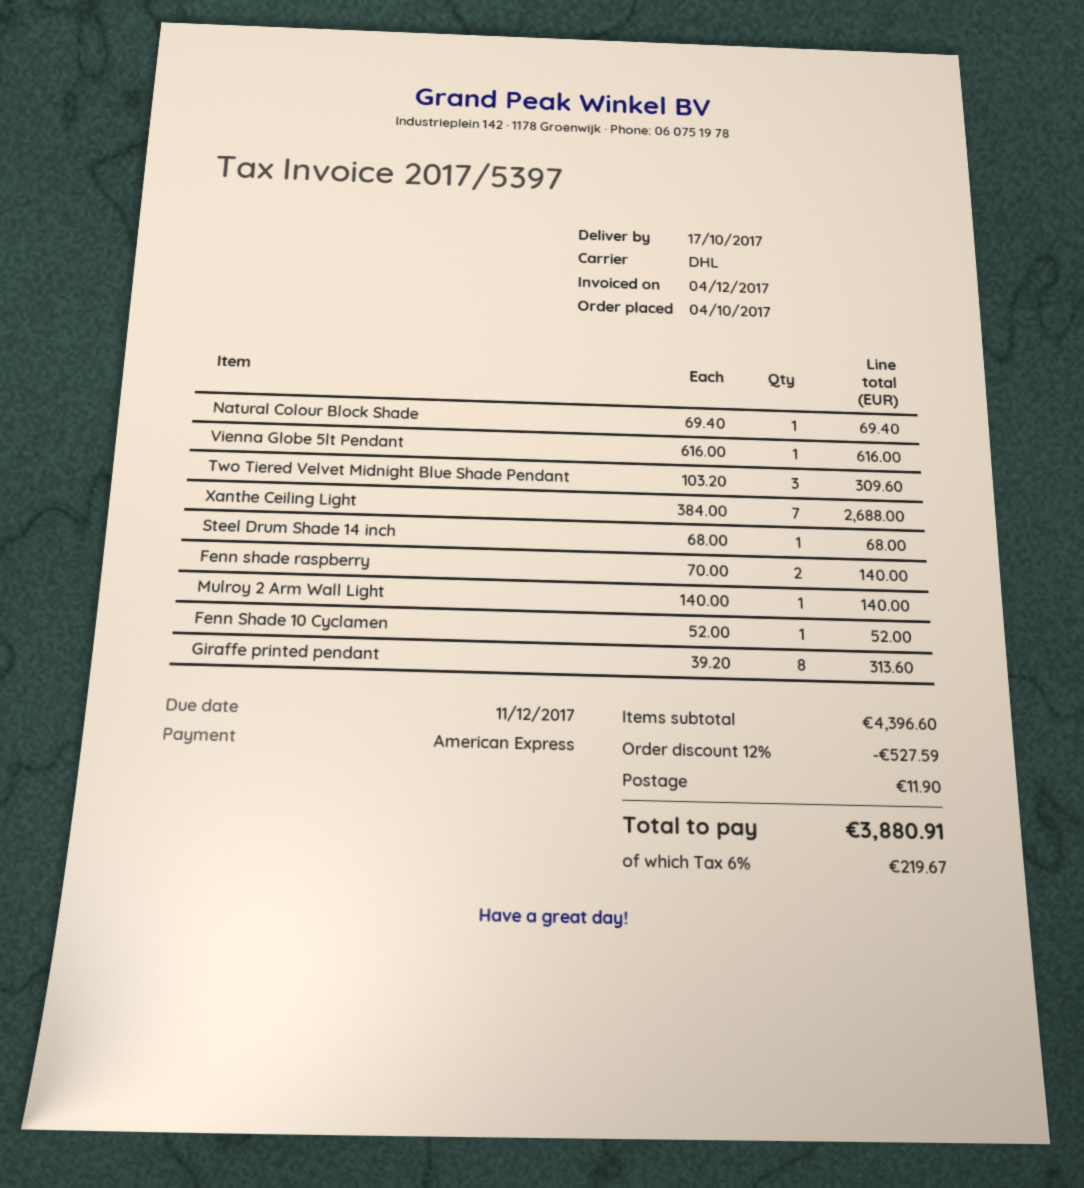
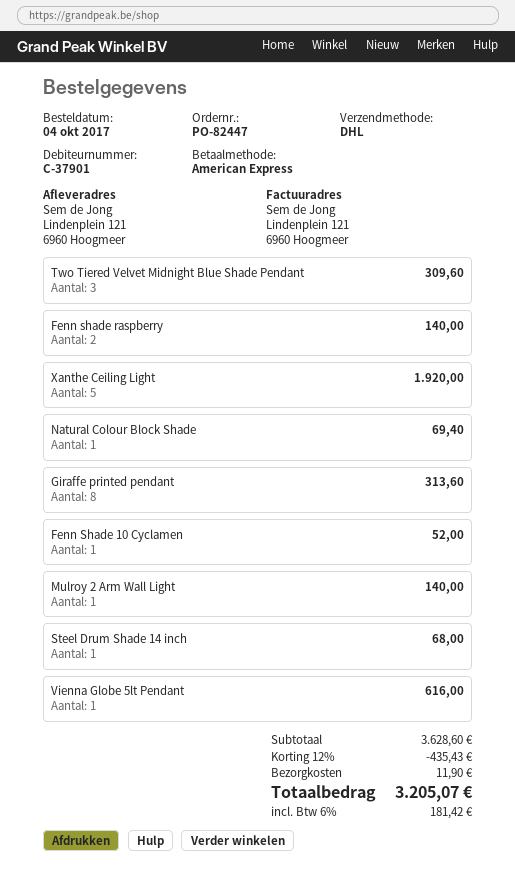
Xanthe Ceiling Light: 7 for 2688.00 -> 5 for 1920.00
subtotal: 4396.60 -> 3628.60
discount: 12% = 527.59 -> 12% = 435.43
tax: 6% = 219.67 -> 6% = 181.42
total: 3880.91 -> 3205.07

